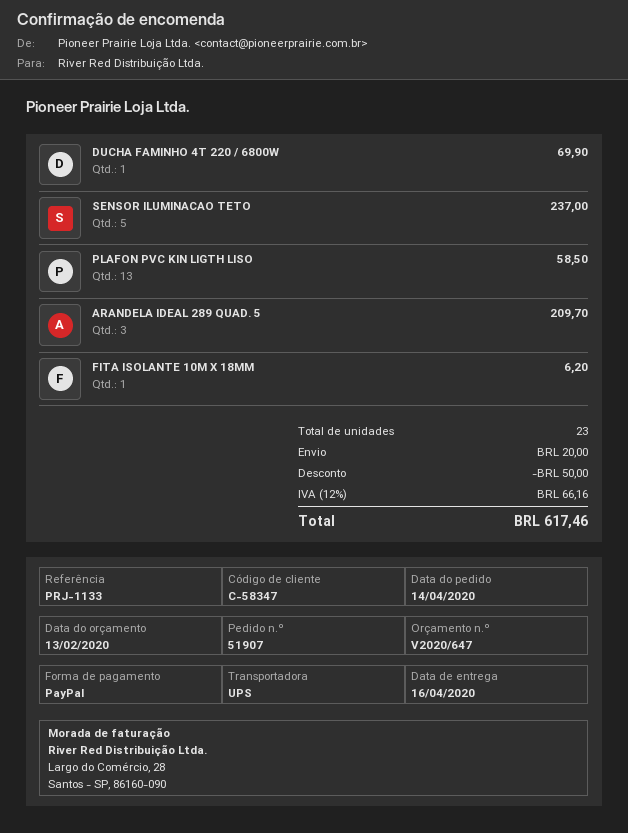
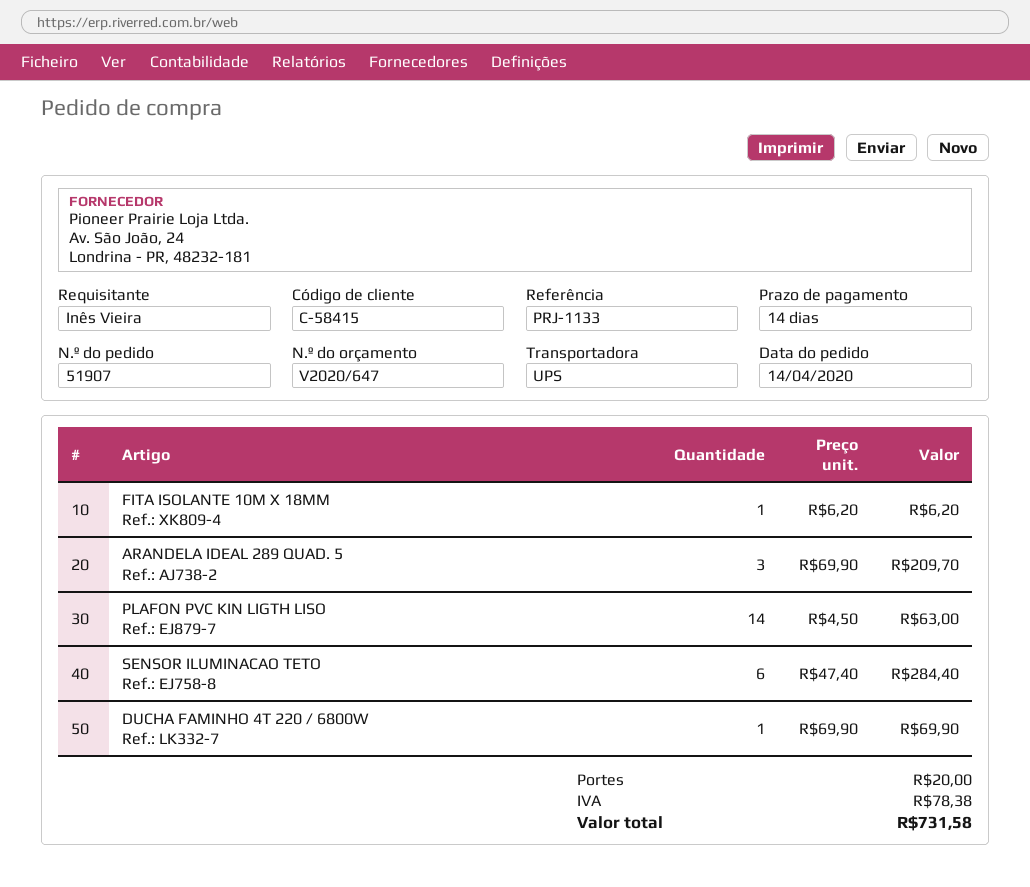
customer number: C-58347 -> C-58415
SENSOR ILUMINACAO TETO: 5 for 237.00 -> 6 for 284.40
PLAFON PVC KIN LIGTH LISO: 13 for 58.50 -> 14 for 63.00
discount: 50.00 -> none
tax: 66.16 -> 78.38
total: 617.46 -> 731.58

